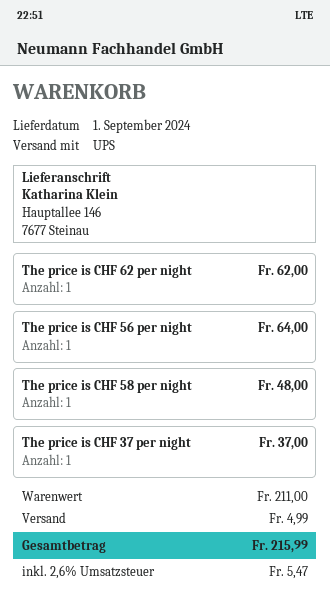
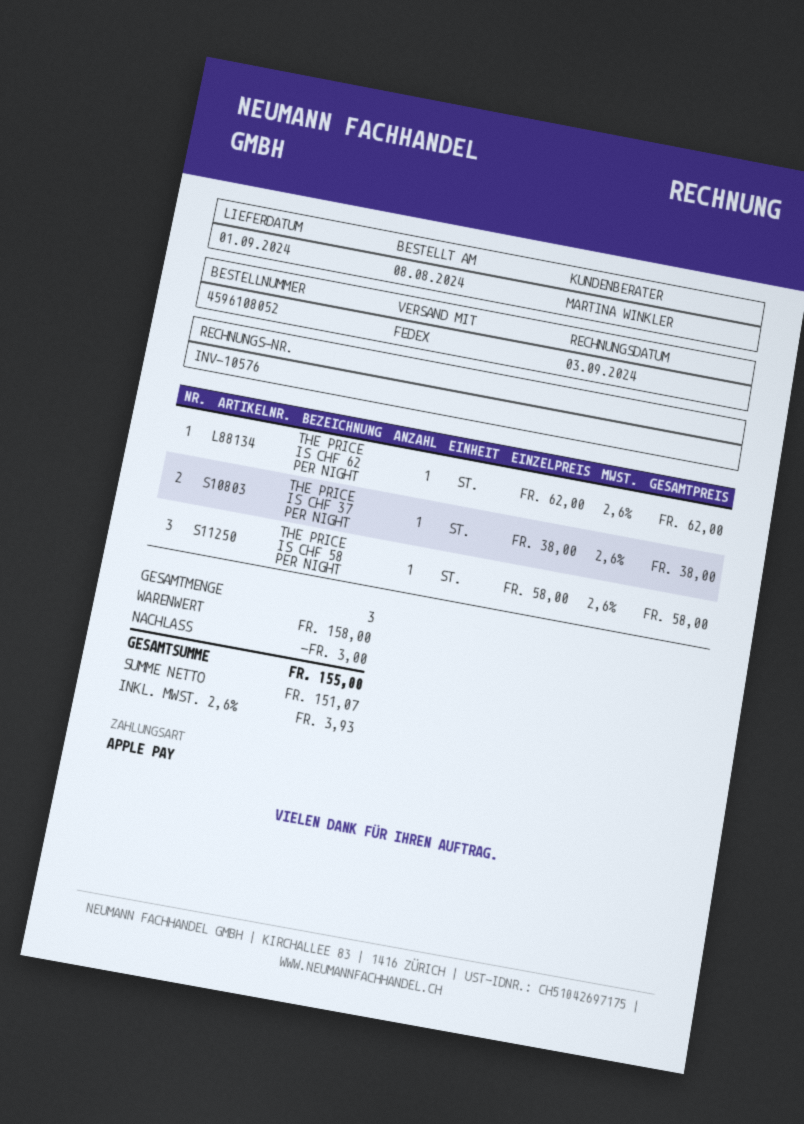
shipping method: UPS -> FedEx
The price is CHF 56 per night: 1 for 64.00 -> none
The price is CHF 58 per night: 1 for 48.00 -> 1 for 58.00
The price is CHF 37 per night: 1 for 37.00 -> 1 for 38.00
subtotal: 211.00 -> 158.00
discount: none -> 3.00
shipping: 4.99 -> none
tax: 2.6% = 5.47 -> 2.6% = 3.93
total: 215.99 -> 155.00

